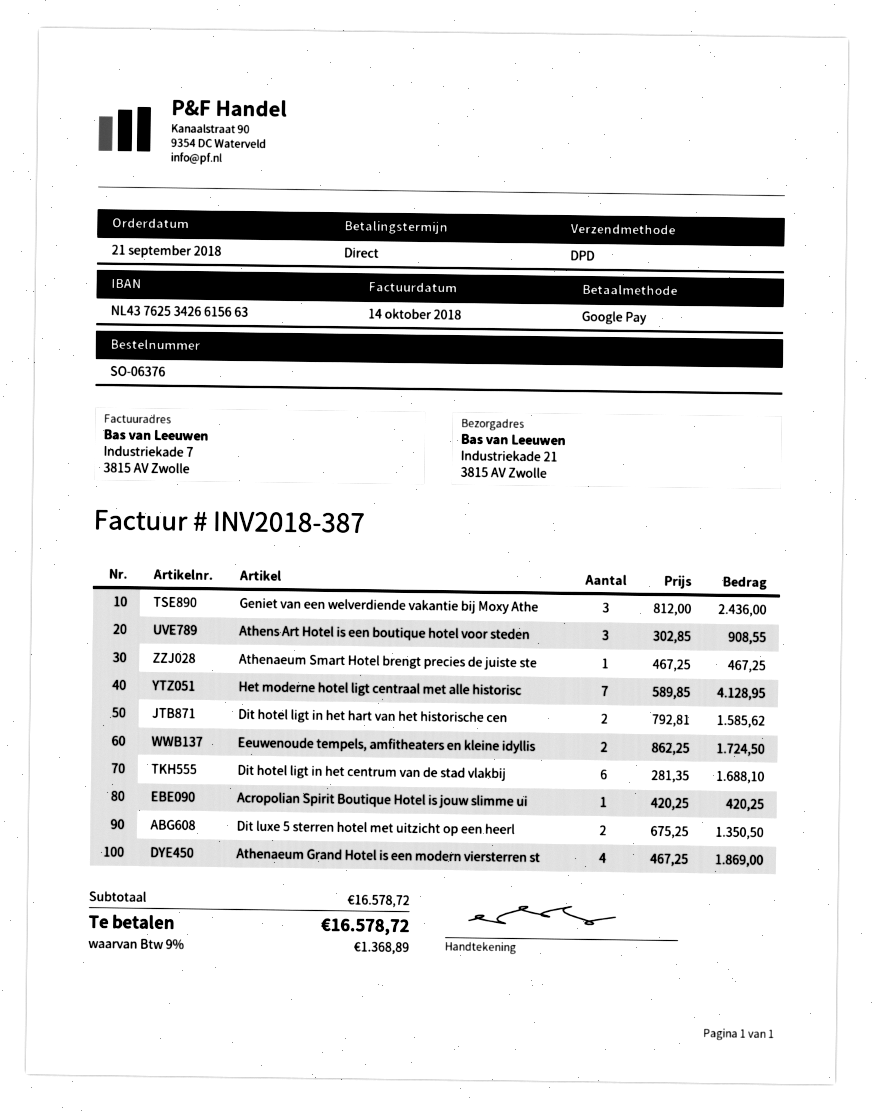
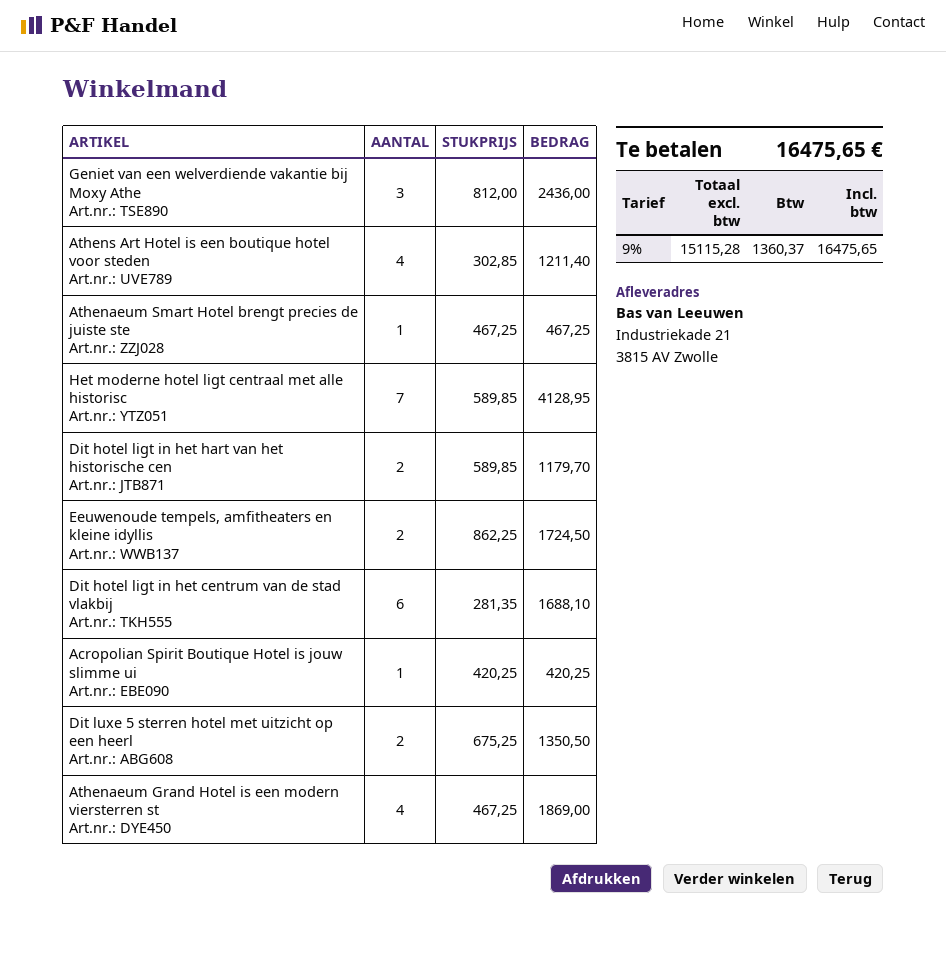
Athens Art Hotel is een boutique hotel voor steden: 3 x 302.85 = 908.55 -> 4 x 302.85 = 1211.40
Dit hotel ligt in het hart van het historische cen: 2 x 792.81 = 1585.62 -> 2 x 589.85 = 1179.70
tax: 9% = 1368.89 -> 9% = 1360.37
total: 16578.72 -> 16475.65

